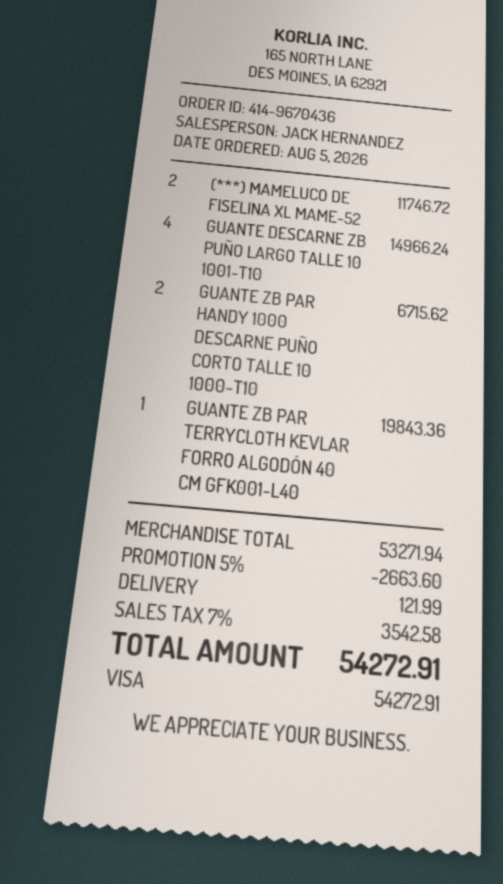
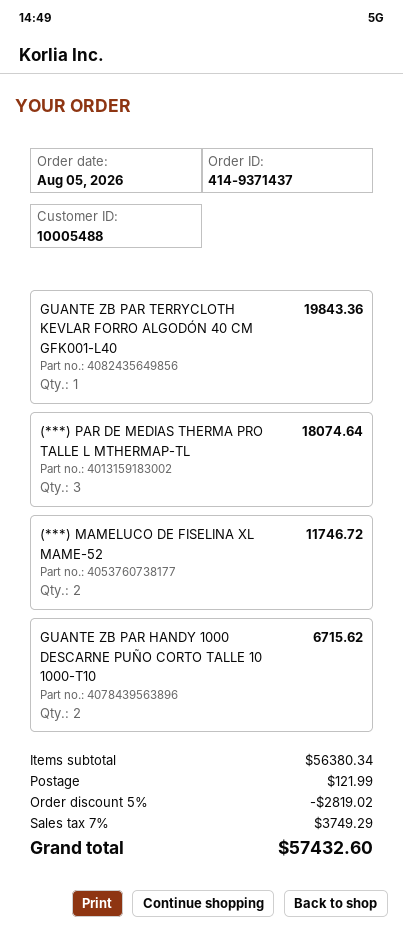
order number: 414-9670436 -> 414-9371437
GUANTE DESCARNE ZB PUÑO LARGO TALLE 10 1001-T10: 4 for 14966.24 -> none
(***) PAR DE MEDIAS THERMA PRO TALLE L MTHERMAP-TL: none -> 3 for 18074.64
subtotal: 53271.94 -> 56380.34
discount: 5% = 2663.60 -> 5% = 2819.02
tax: 7% = 3542.58 -> 7% = 3749.29
total: 54272.91 -> 57432.60

